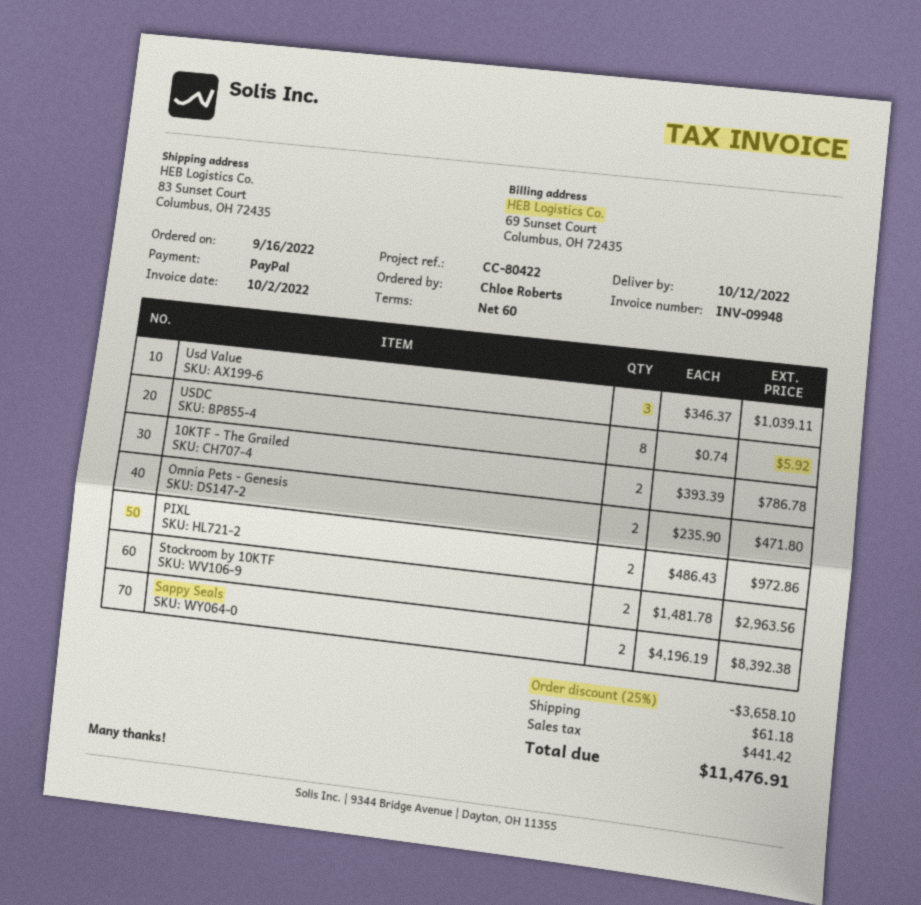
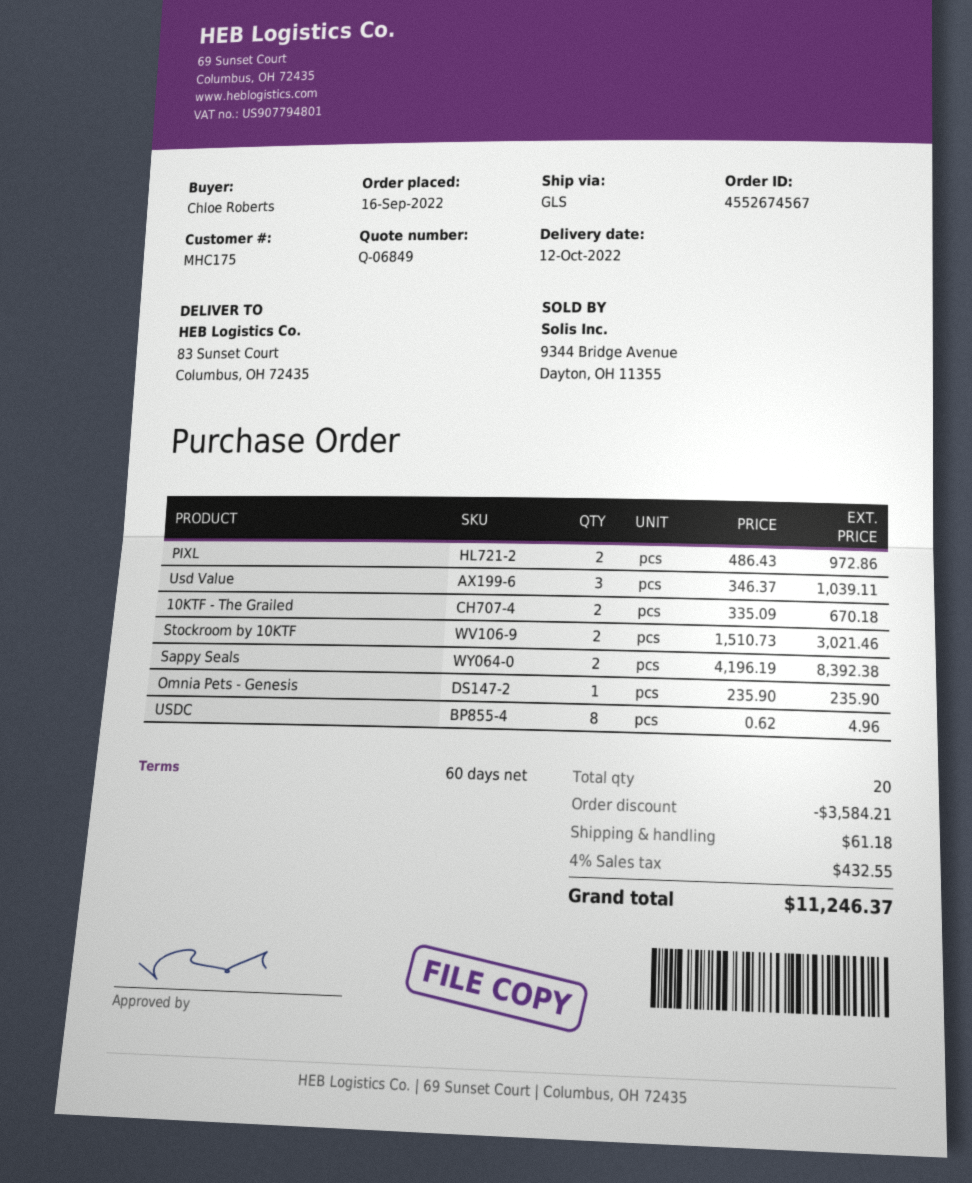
USDC: 8 x 0.74 = 5.92 -> 8 x 0.62 = 4.96
10KTF - The Grailed: 2 x 393.39 = 786.78 -> 2 x 335.09 = 670.18
Omnia Pets - Genesis: 2 x 235.90 = 471.80 -> 1 x 235.90 = 235.90
Stockroom by 10KTF: 2 x 1481.78 = 2963.56 -> 2 x 1510.73 = 3021.46
discount: 3658.10 -> 3584.21
tax: 441.42 -> 432.55
total: 11476.91 -> 11246.37

